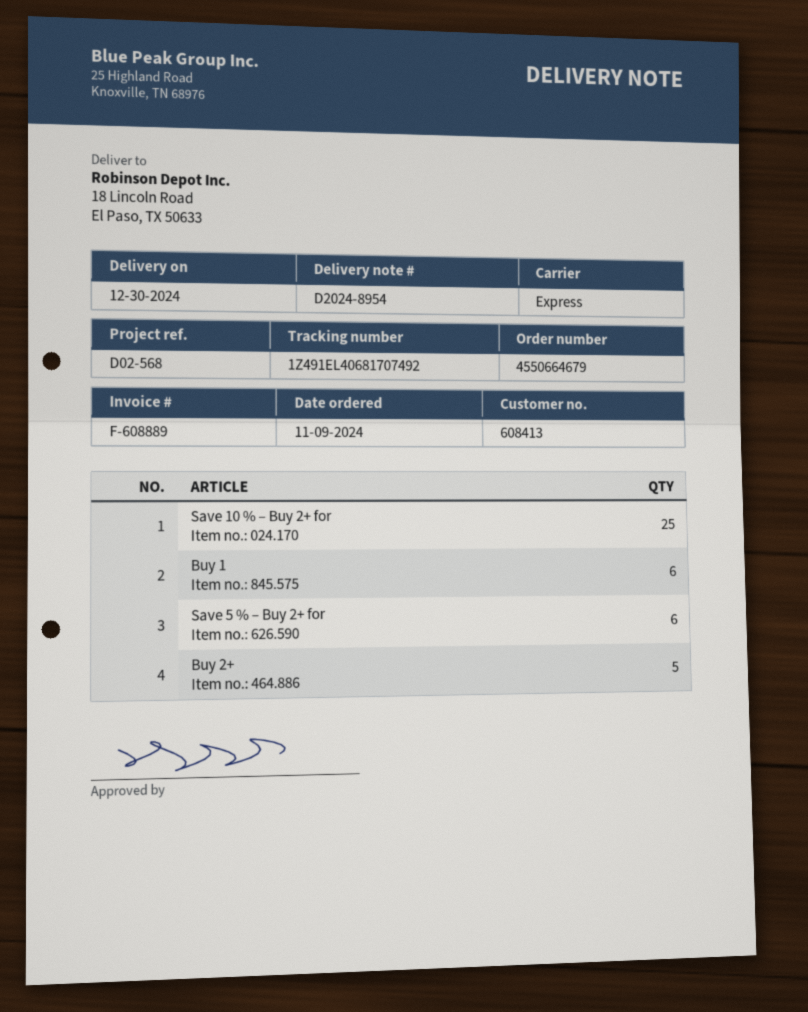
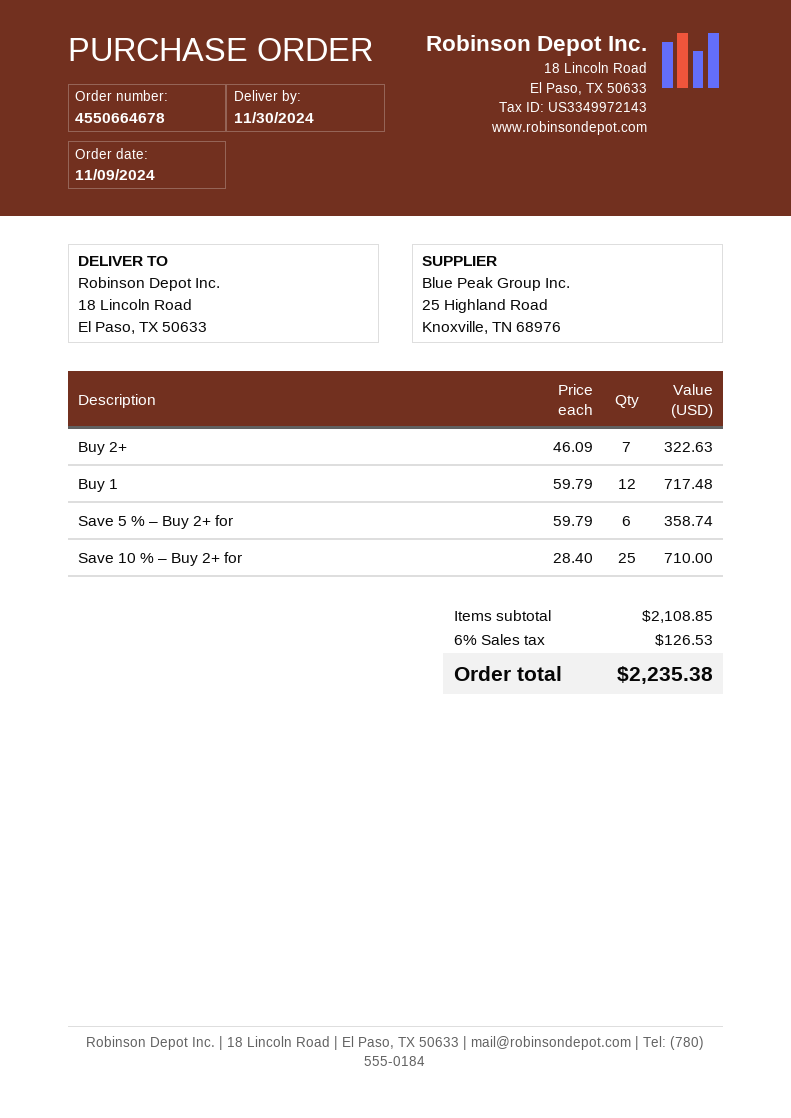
order number: 4550664679 -> 4550664678
delivery date: 2024-12-30 -> 2024-11-30
Buy 1: 6 -> 12
Buy 2+: 5 -> 7

